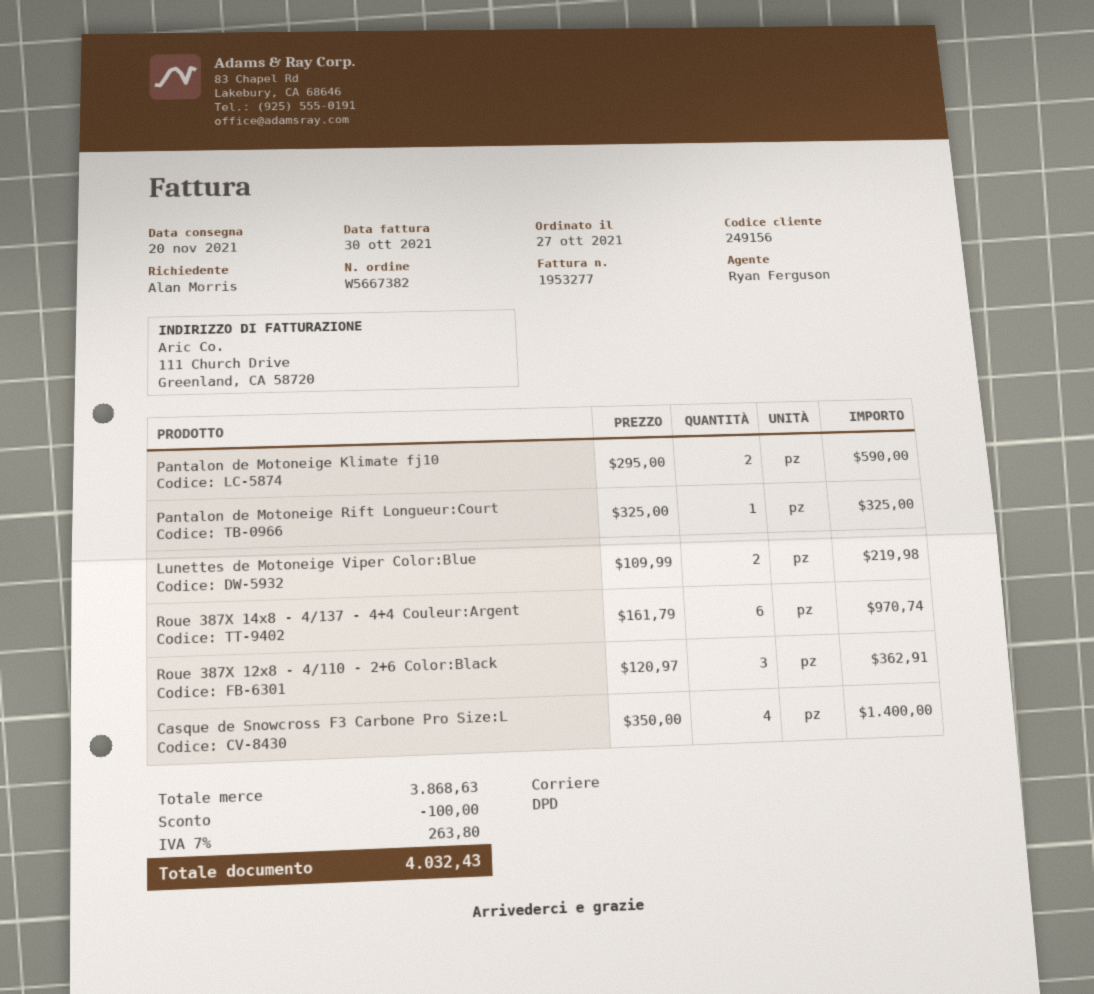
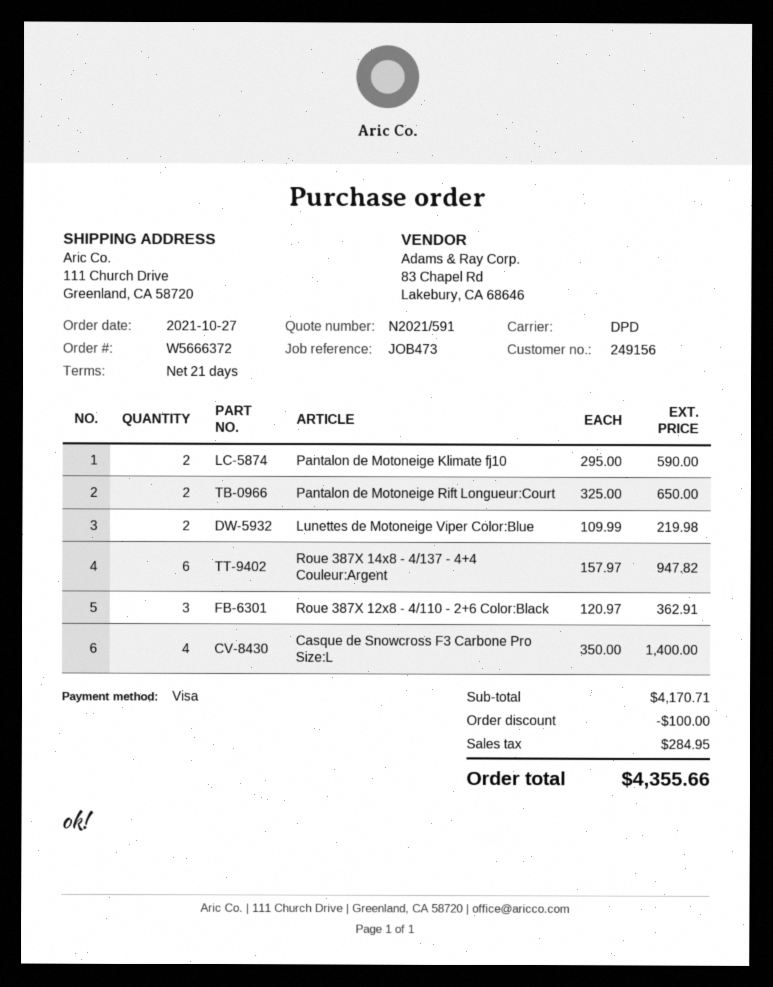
order number: W5667382 -> W5666372
Pantalon de Motoneige Rift Longueur:Court: 1 x 325.00 = 325.00 -> 2 x 325.00 = 650.00
Roue 387X 14x8 - 4/137 - 4+4 Couleur:Argent: 6 x 161.79 = 970.74 -> 6 x 157.97 = 947.82
subtotal: 3868.63 -> 4170.71
tax: 263.80 -> 284.95
total: 4032.43 -> 4355.66

